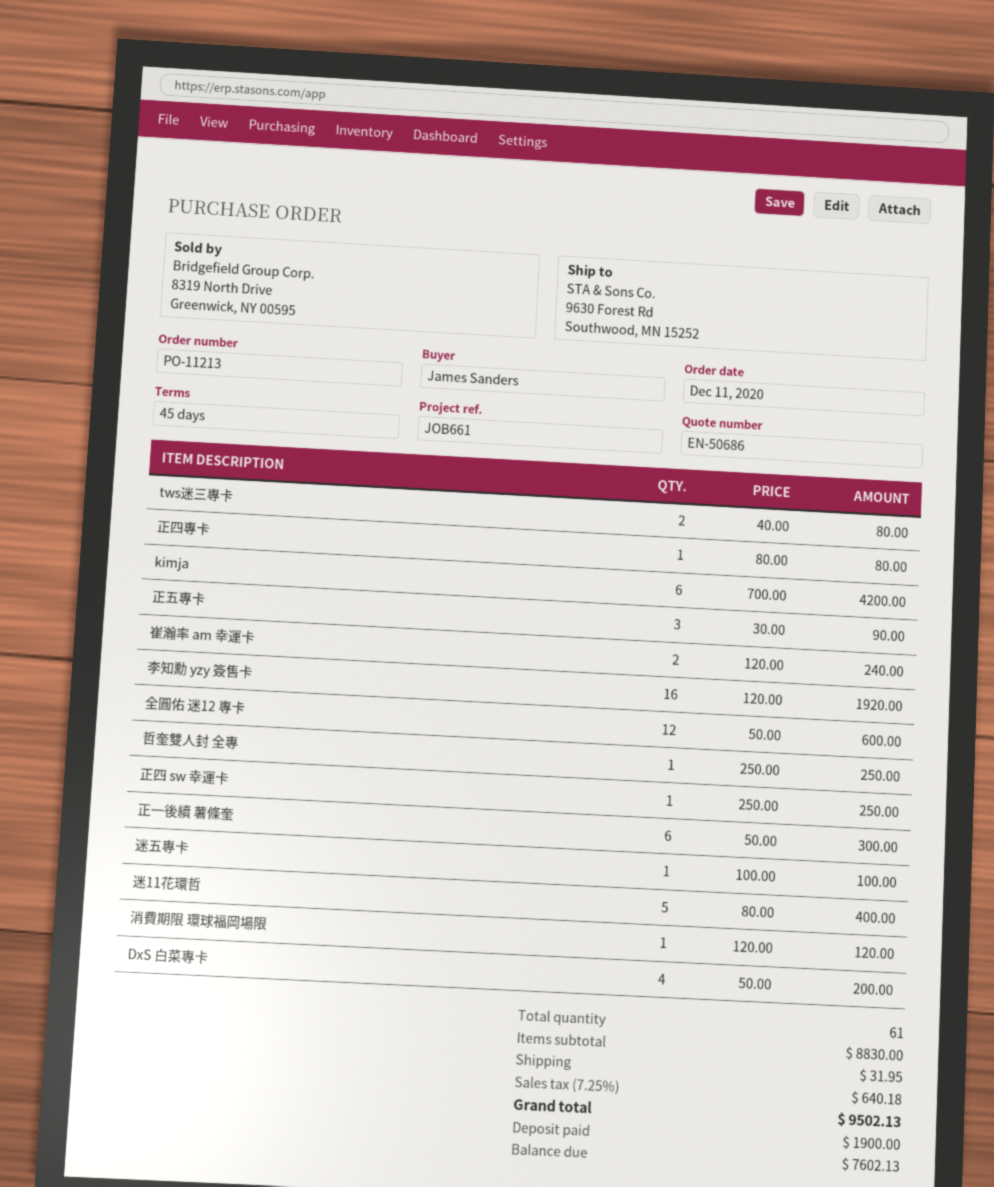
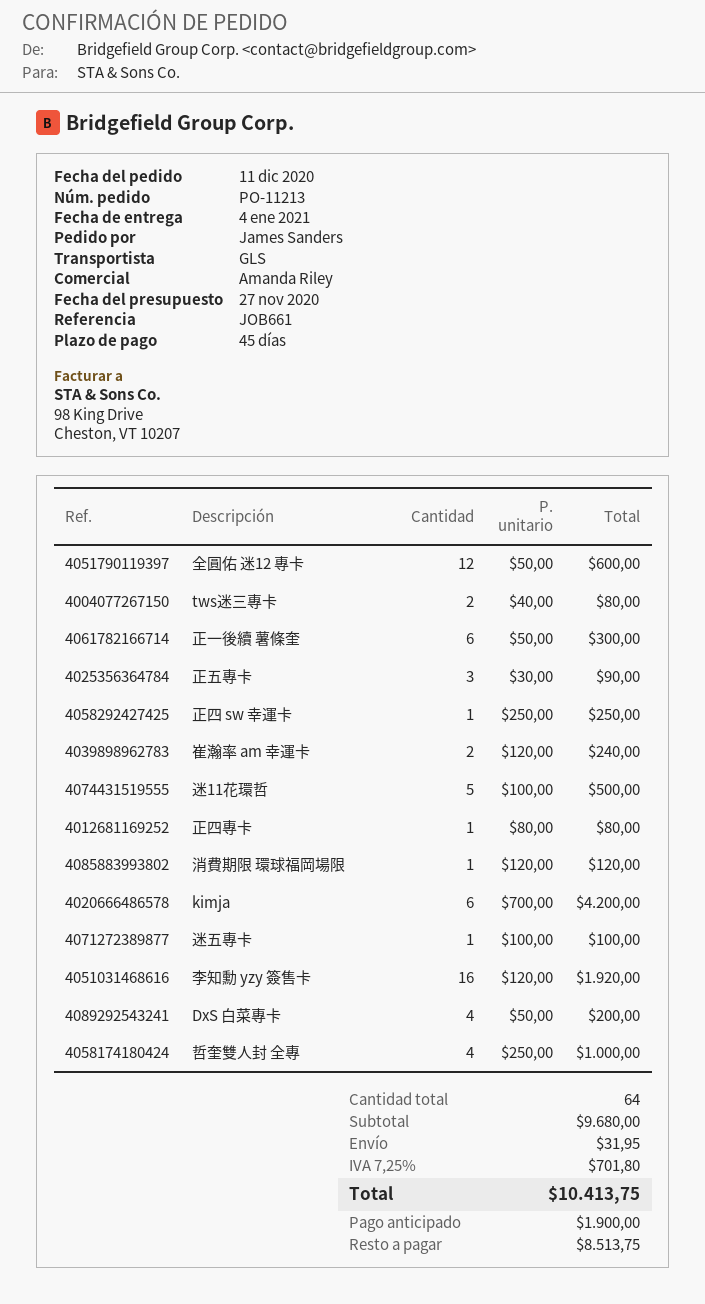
哲奎雙人封 全專: 1 x 250.00 = 250.00 -> 4 x 250.00 = 1000.00
迷11花環哲: 5 x 80.00 = 400.00 -> 5 x 100.00 = 500.00
total quantity: 61 -> 64
subtotal: 8830.00 -> 9680.00
tax: 7.25% = 640.18 -> 7.25% = 701.80
total: 9502.13 -> 10413.75
balance: 7602.13 -> 8513.75

